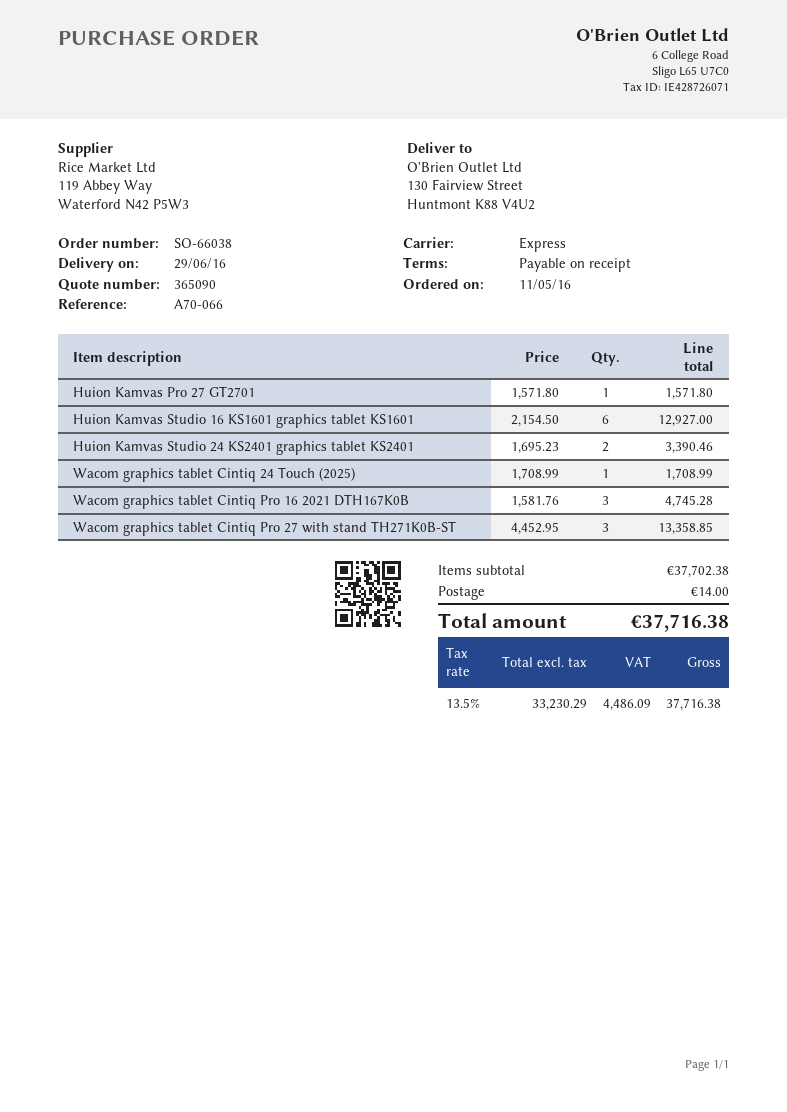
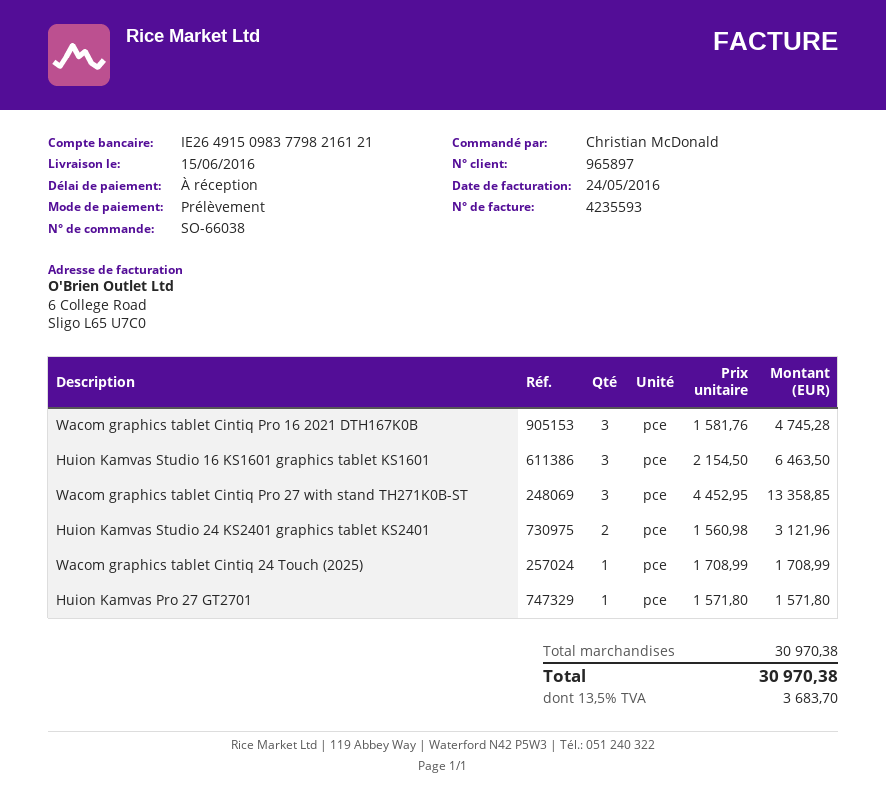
delivery date: 2016-06-29 -> 2016-06-15
Huion Kamvas Studio 16 KS1601 graphics tablet KS1601: 6 x 2154.50 = 12927.00 -> 3 x 2154.50 = 6463.50
Huion Kamvas Studio 24 KS2401 graphics tablet KS2401: 2 x 1695.23 = 3390.46 -> 2 x 1560.98 = 3121.96
subtotal: 37702.38 -> 30970.38
shipping: 14.00 -> none
tax: 13.5% = 4486.09 -> 13.5% = 3683.70
total: 37716.38 -> 30970.38

